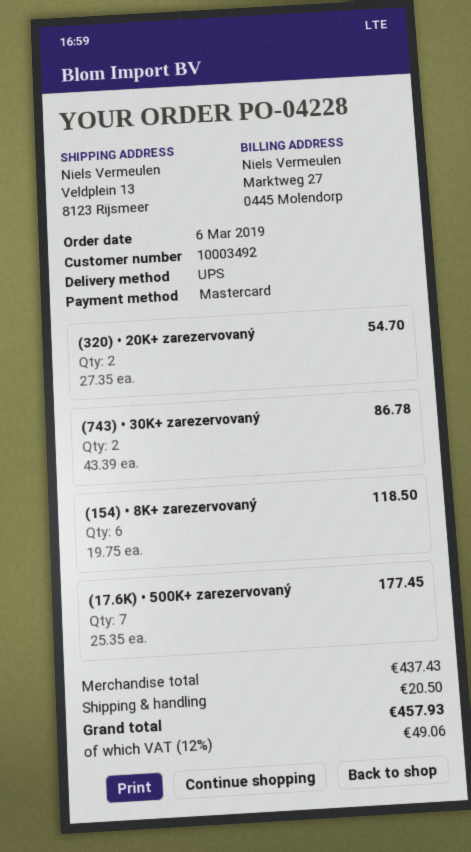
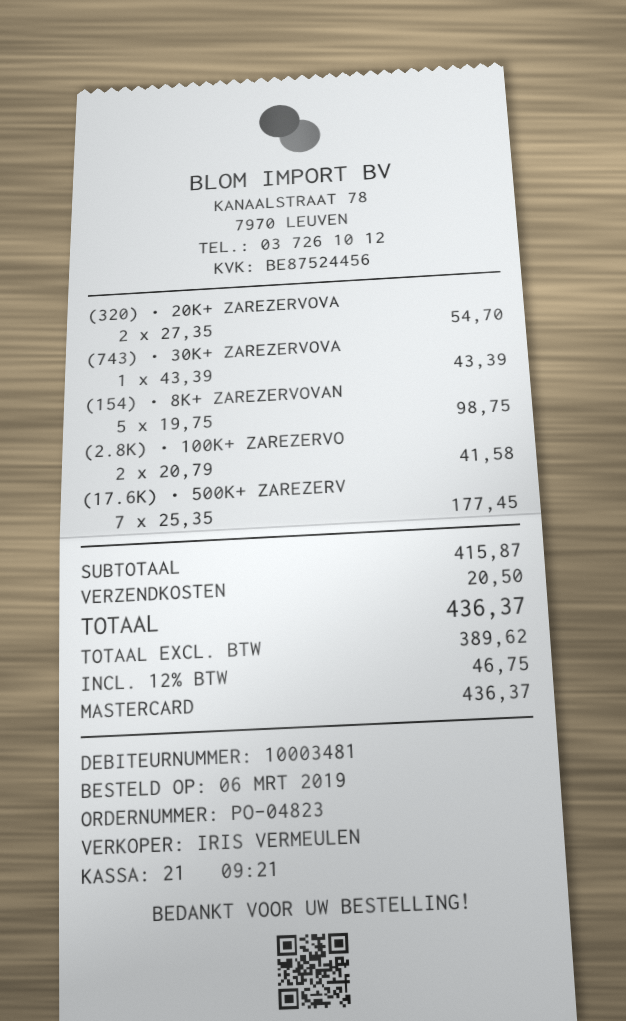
order number: PO-04228 -> PO-04823
customer number: 10003492 -> 10003481
(743) • 30K+ zarezervovaný: 2 x 43.39 = 86.78 -> 1 x 43.39 = 43.39
(154) • 8K+ zarezervovaný: 6 x 19.75 = 118.50 -> 5 x 19.75 = 98.75
(2.8K) • 100K+ ZAREZERVO: none -> 2 x 20.79 = 41.58
subtotal: 437.43 -> 415.87
tax: 12% = 49.06 -> 12% = 46.75
total: 457.93 -> 436.37

